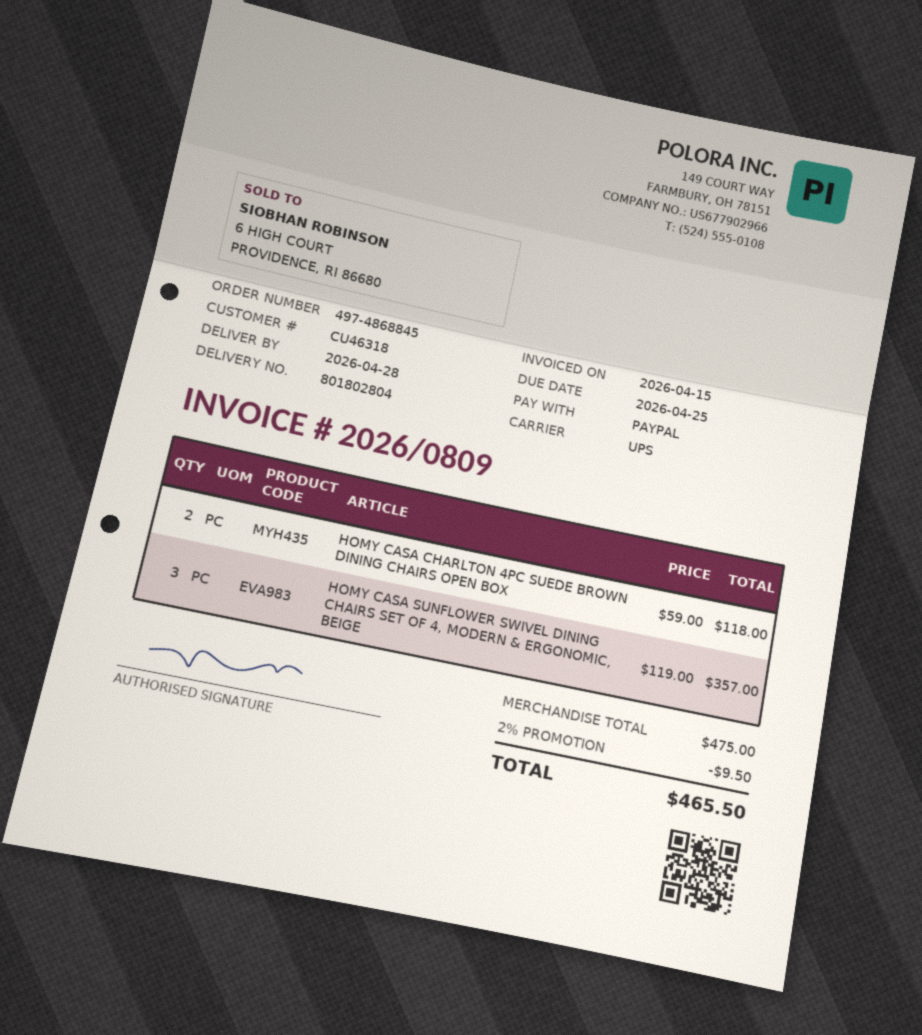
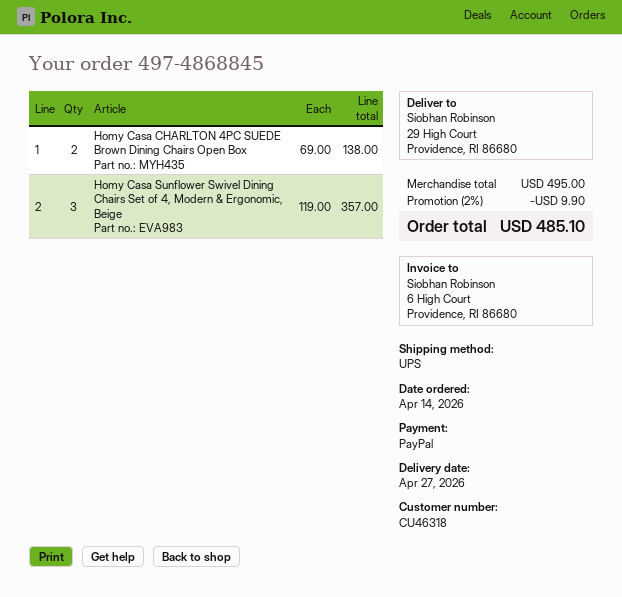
delivery date: 2026-04-28 -> 2026-04-27
HOMY CASA CHARLTON 4PC SUEDE BROWN DINING CHAIRS OPEN BOX: 2 x 59.00 = 118.00 -> 2 x 69.00 = 138.00
subtotal: 475.00 -> 495.00
discount: 2% = 9.50 -> 2% = 9.90
total: 465.50 -> 485.10

